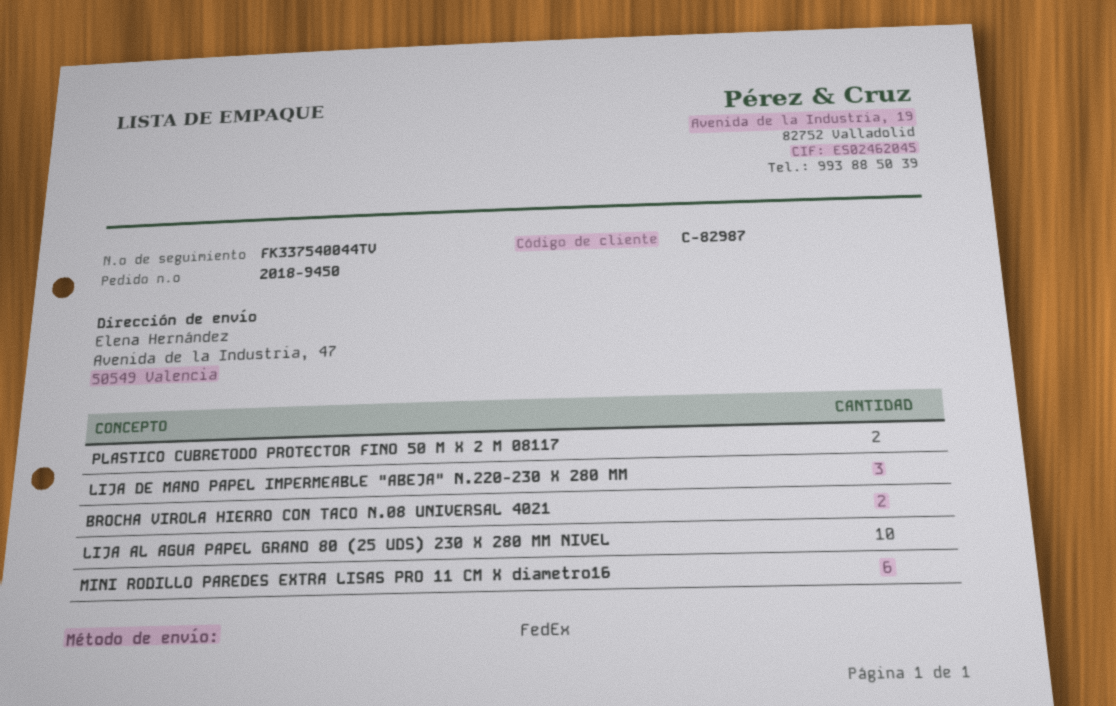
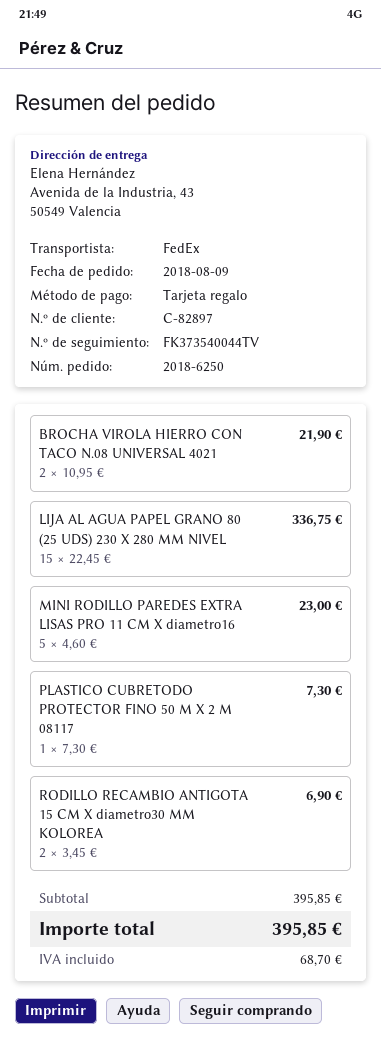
order number: 2018-9450 -> 2018-6250
customer number: C-82987 -> C-82897
tracking number: FK337540044TV -> FK373540044TV
ship to: Avenida de la Industria, 47, 50549 Valencia -> Avenida de la Industria, 43, 50549 Valencia
PLASTICO CUBRETODO PROTECTOR FINO 50 M X 2 M 08117: 2 -> 1
LIJA DE MANO PAPEL IMPERMEABLE "ABEJA" N.220-230 X 280 MM: 3 -> none
LIJA AL AGUA PAPEL GRANO 80 (25 UDS) 230 X 280 MM NIVEL: 10 -> 15
MINI RODILLO PAREDES EXTRA LISAS PRO 11 CM X diametro16: 6 -> 5
RODILLO RECAMBIO ANTIGOTA 15 CM X diametro30 MM KOLOREA: none -> 2

